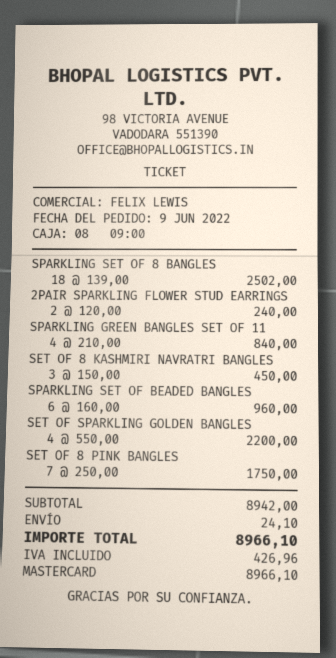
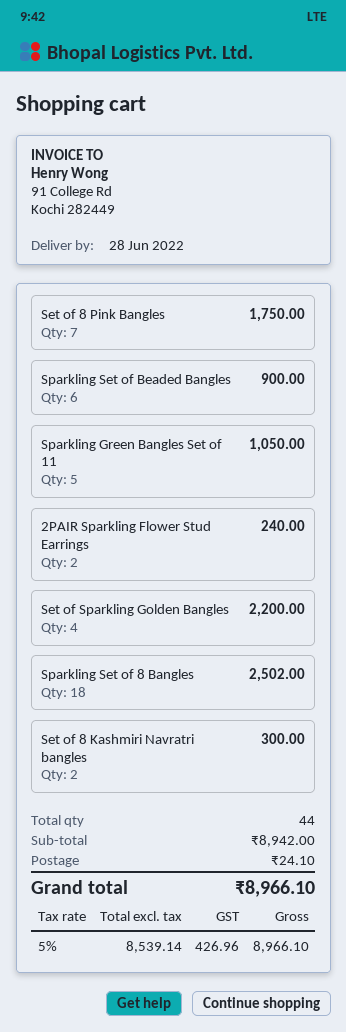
SPARKLING GREEN BANGLES SET OF 11: 4 for 840.00 -> 5 for 1050.00
SET OF 8 KASHMIRI NAVRATRI BANGLES: 3 for 450.00 -> 2 for 300.00
SPARKLING SET OF BEADED BANGLES: 6 for 960.00 -> 6 for 900.00

